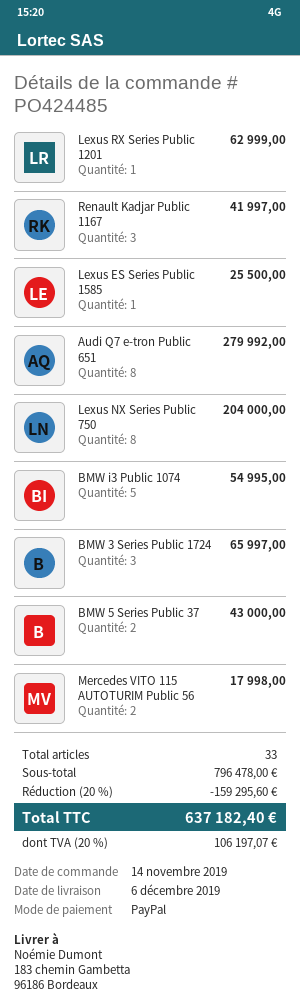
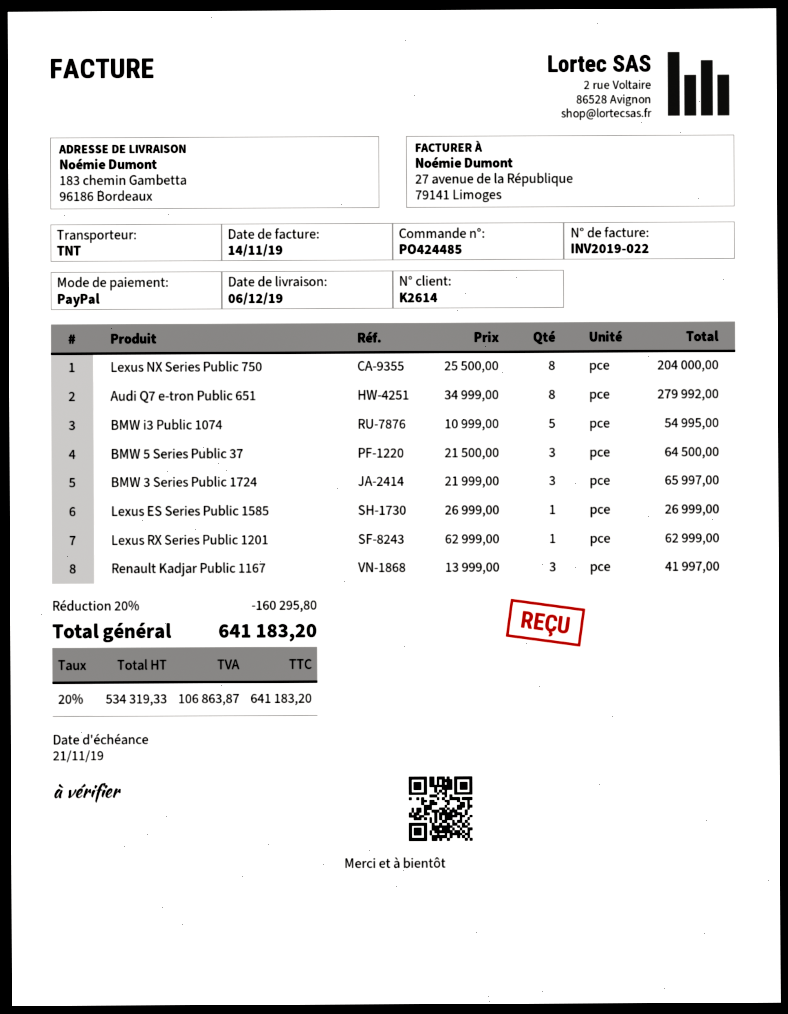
Lexus ES Series Public 1585: 1 for 25500.00 -> 1 for 26999.00
BMW 5 Series Public 37: 2 for 43000.00 -> 3 for 64500.00
Mercedes VITO 115 AUTOTURIM Public 56: 2 for 17998.00 -> none
discount: 20% = 159295.60 -> 20% = 160295.80
tax: 20% = 106197.07 -> 20% = 106863.87
total: 637182.40 -> 641183.20

